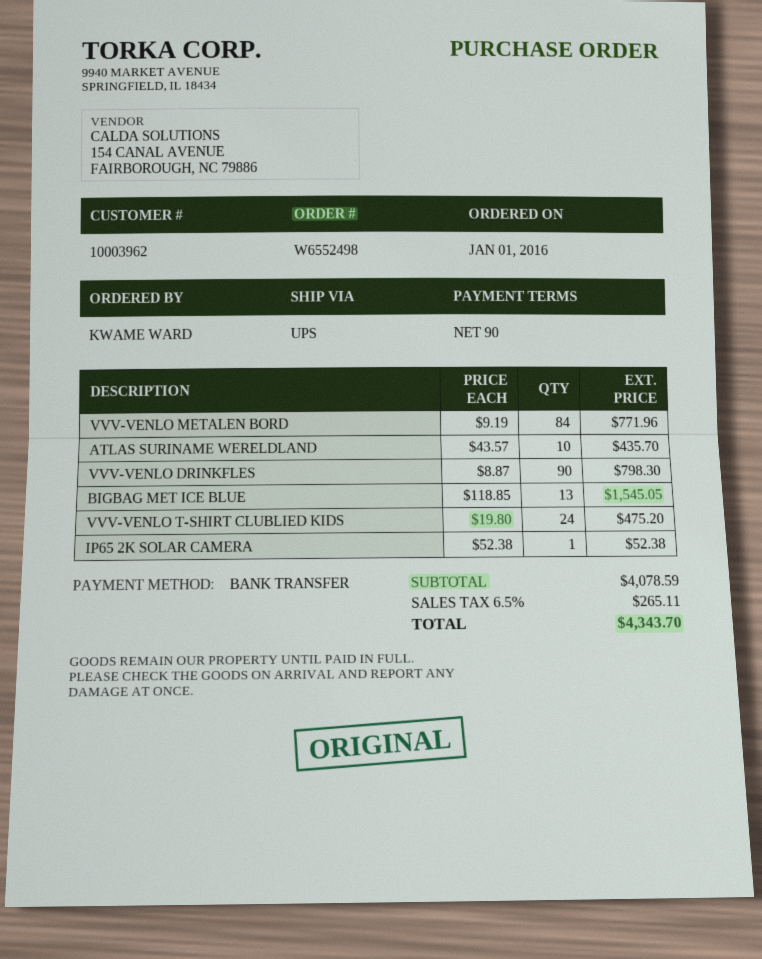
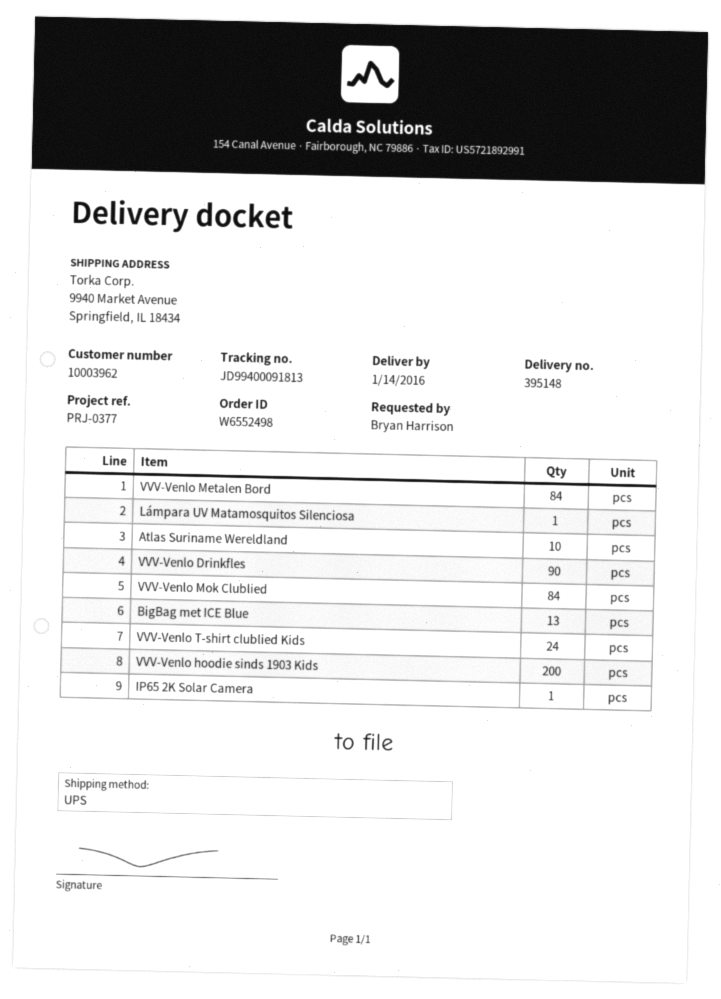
ordered by: KWAME WARD -> Bryan Harrison
Lámpara UV Matamosquitos Silenciosa: none -> 1
VVV-Venlo Mok Clublied: none -> 84
VVV-Venlo hoodie sinds 1903 Kids: none -> 200

